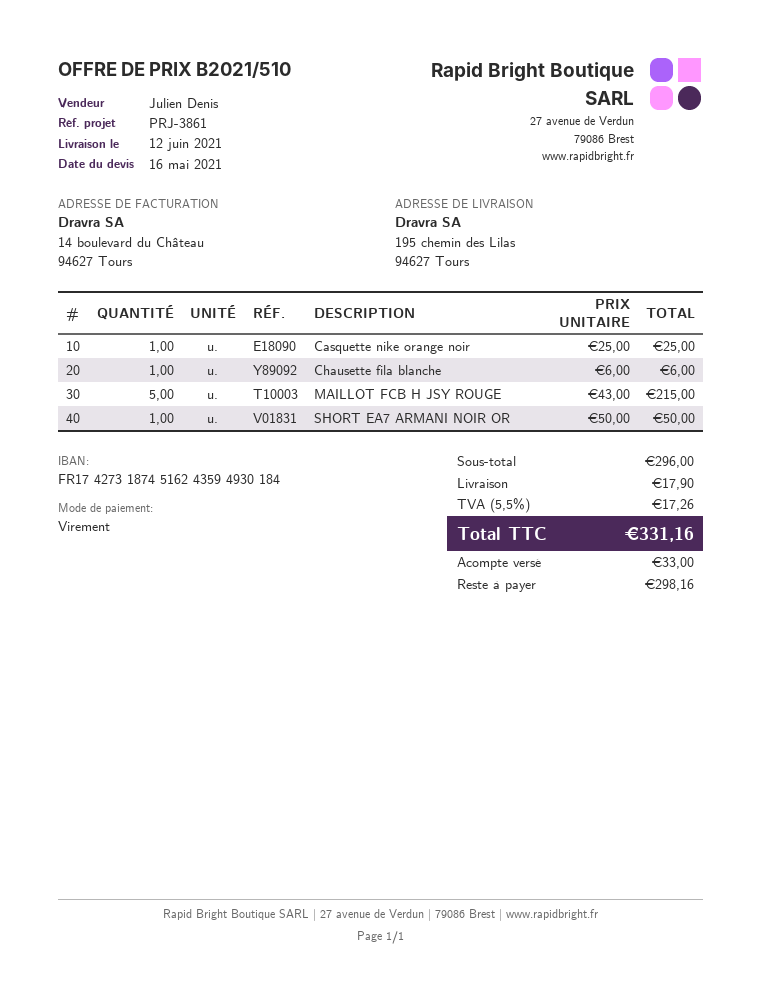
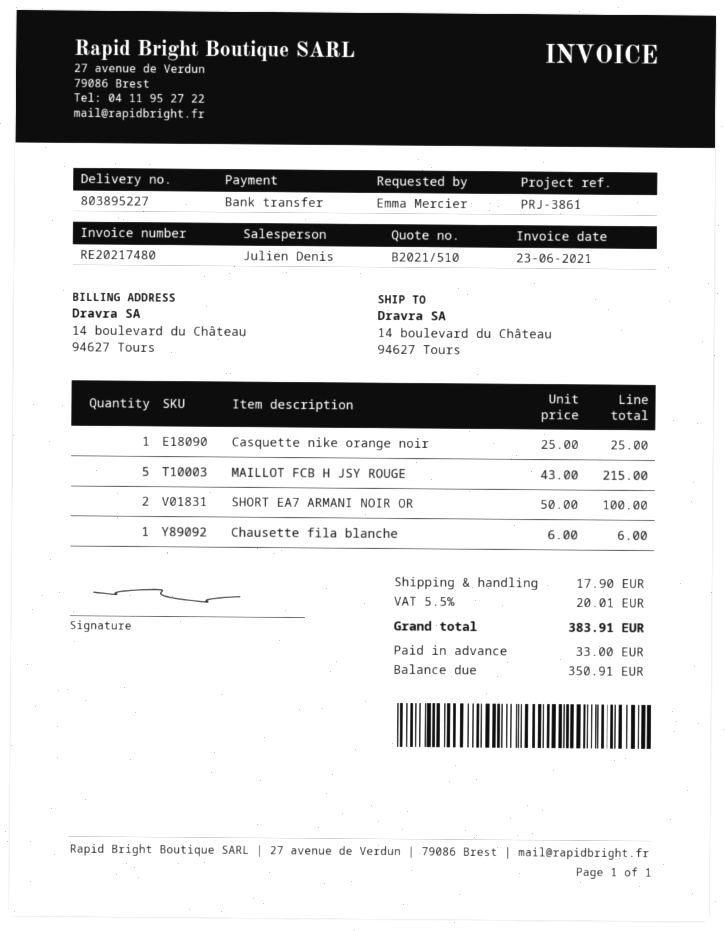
ship to: 195 chemin des Lilas, 94627 Tours -> 14 boulevard du Château, 94627 Tours
SHORT EA7 ARMANI NOIR OR: 1 x 50.00 = 50.00 -> 2 x 50.00 = 100.00
tax: 5.5% = 17.26 -> 5.5% = 20.01
total: 331.16 -> 383.91
balance: 298.16 -> 350.91

